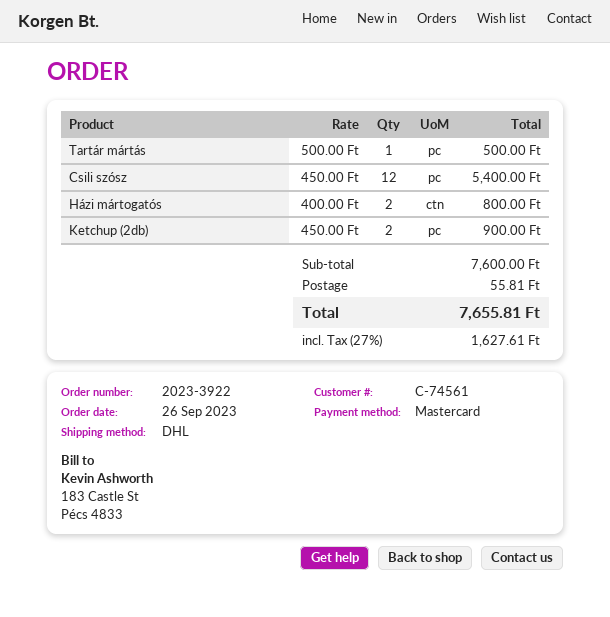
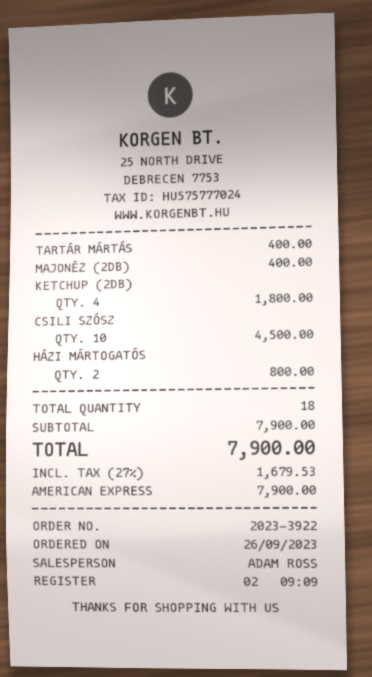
payment method: Mastercard -> American Express
Tartár mártás: 1 for 500.00 -> 1 for 400.00
Csili szósz: 12 for 5400.00 -> 10 for 4500.00
Ketchup (2db): 2 for 900.00 -> 4 for 1800.00
MAJONÉZ (2DB): none -> 1 for 400.00
subtotal: 7600.00 -> 7900.00
shipping: 55.81 -> none
tax: 27% = 1627.61 -> 27% = 1679.53
total: 7655.81 -> 7900.00

